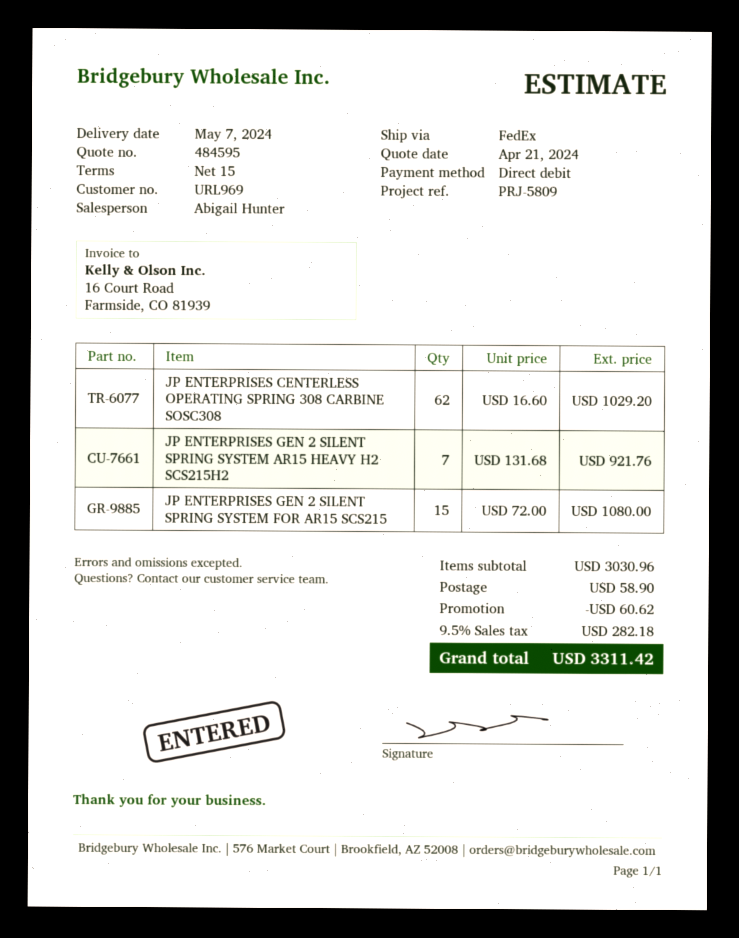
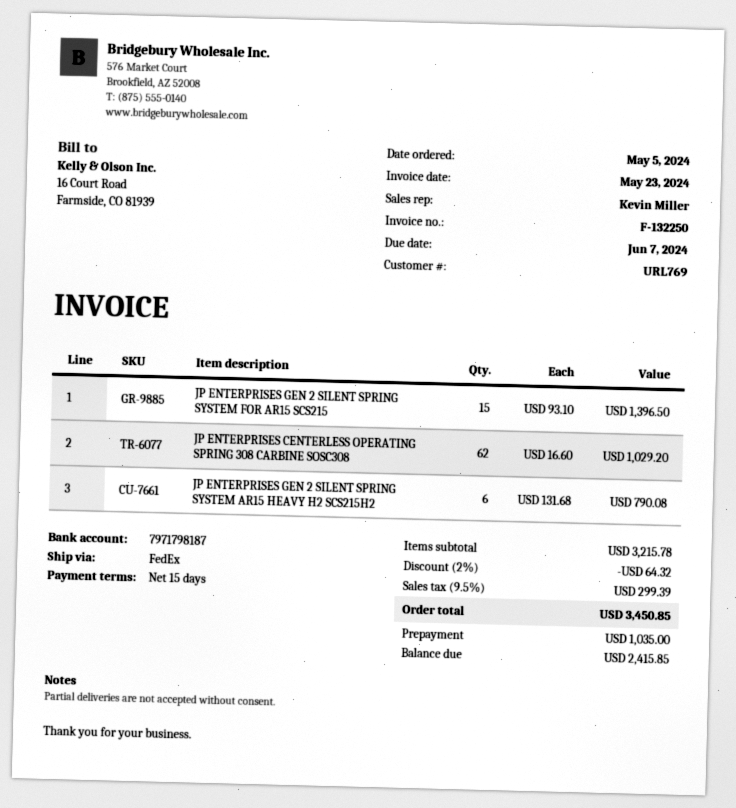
customer number: URL969 -> URL769
sales rep: Abigail Hunter -> Kevin Miller
JP ENTERPRISES GEN 2 SILENT SPRING SYSTEM AR15 HEAVY H2 SCS215H2: 7 x 131.68 = 921.76 -> 6 x 131.68 = 790.08
JP ENTERPRISES GEN 2 SILENT SPRING SYSTEM FOR AR15 SCS215: 15 x 72.00 = 1080.00 -> 15 x 93.10 = 1396.50
subtotal: 3030.96 -> 3215.78
discount: 60.62 -> 64.32
shipping: 58.90 -> none
tax: 9.5% = 282.18 -> 9.5% = 299.39
total: 3311.42 -> 3450.85

